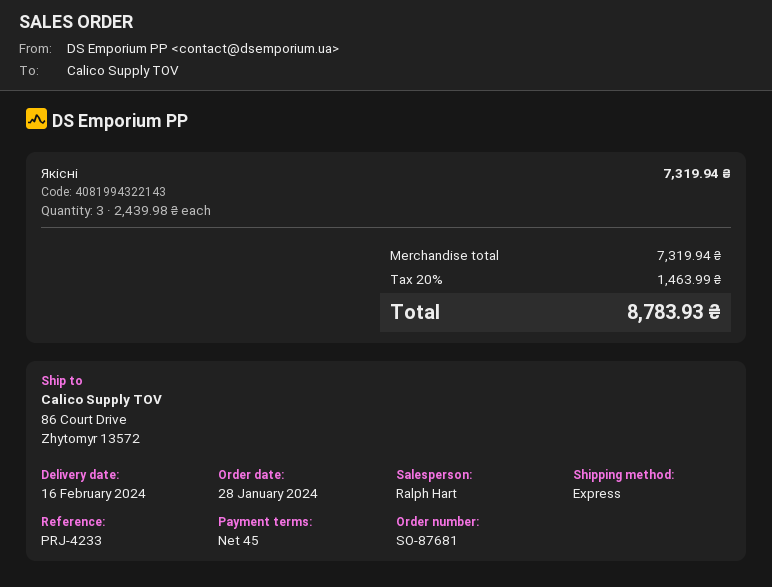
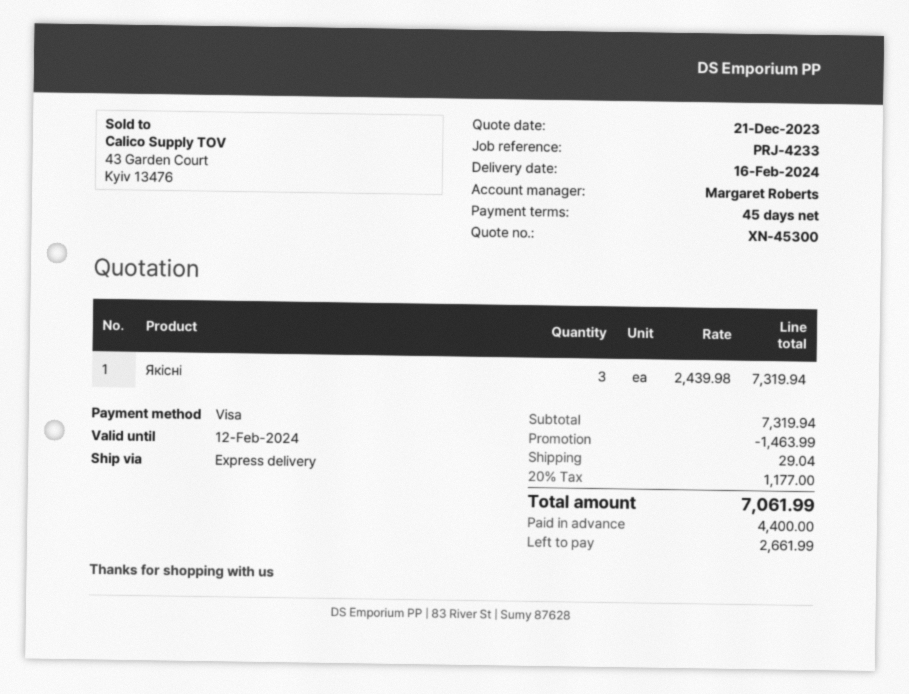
sales rep: Ralph Hart -> Margaret Roberts
discount: none -> 1463.99
shipping: none -> 29.04
tax: 20% = 1463.99 -> 20% = 1177.00
total: 8783.93 -> 7061.99

